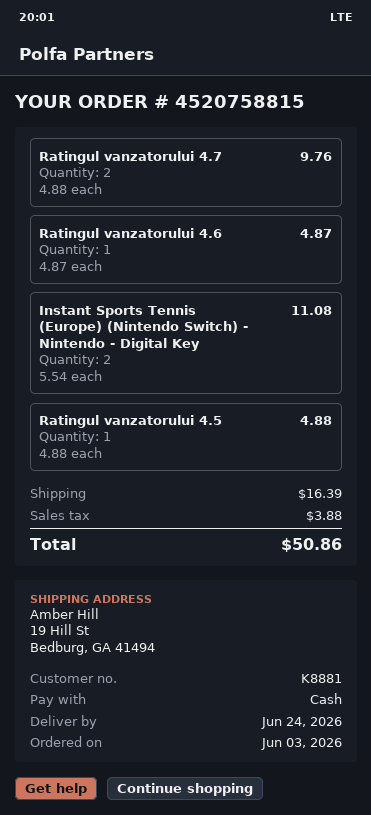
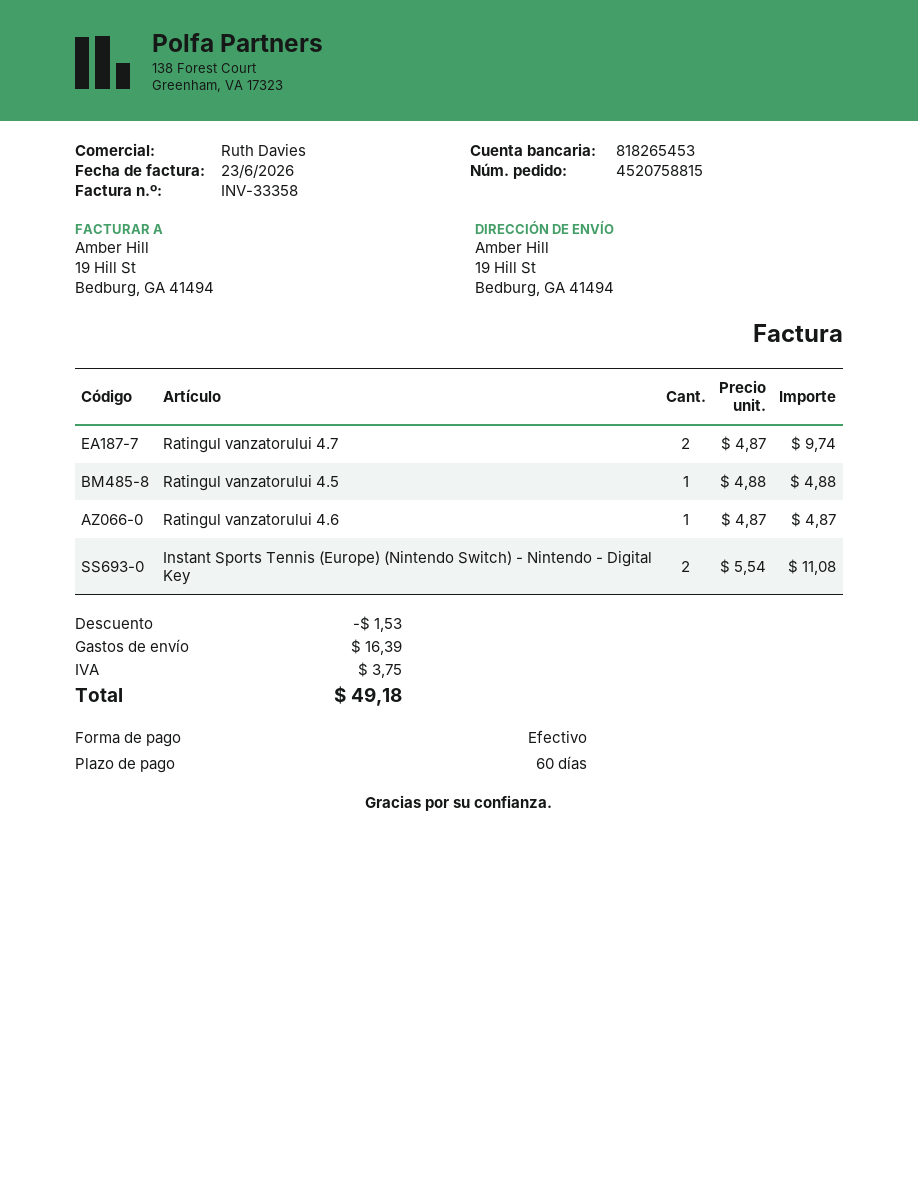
Ratingul vanzatorului 4.7: 2 x 4.88 = 9.76 -> 2 x 4.87 = 9.74
discount: none -> 1.53
tax: 3.88 -> 3.75
total: 50.86 -> 49.18

